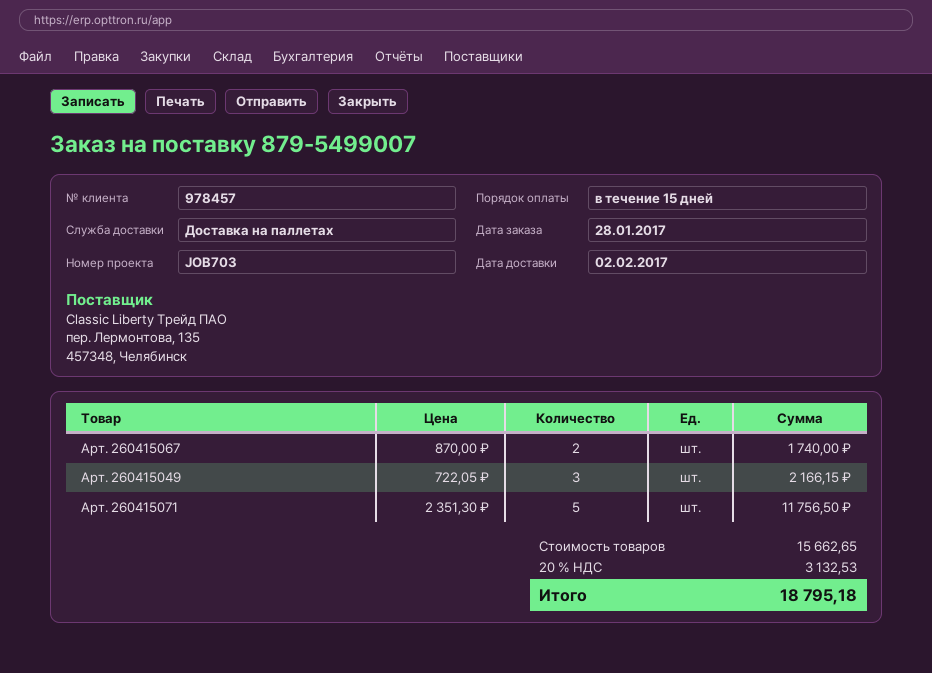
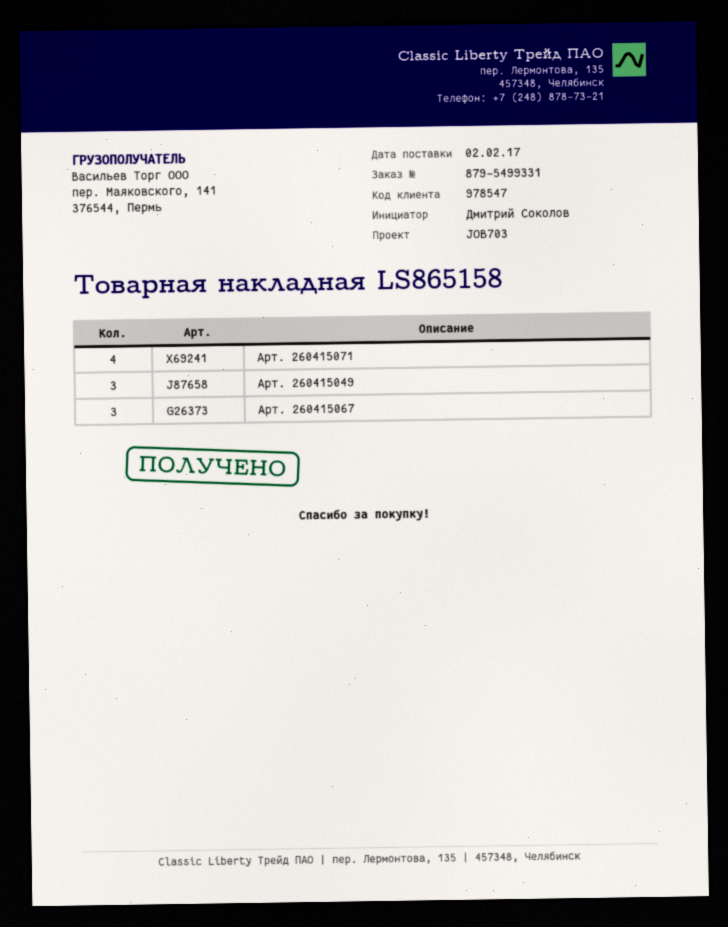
order number: 879-5499007 -> 879-5499331
customer number: 978457 -> 978547
Арт. 260415067: 2 -> 3
Арт. 260415071: 5 -> 4

